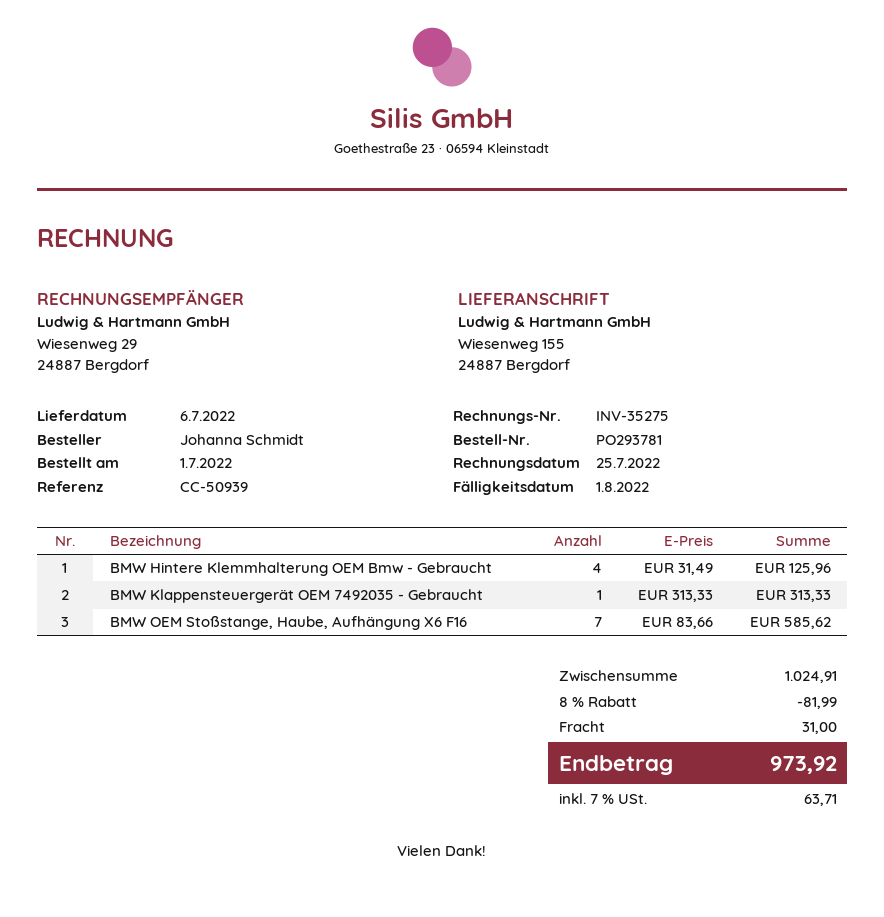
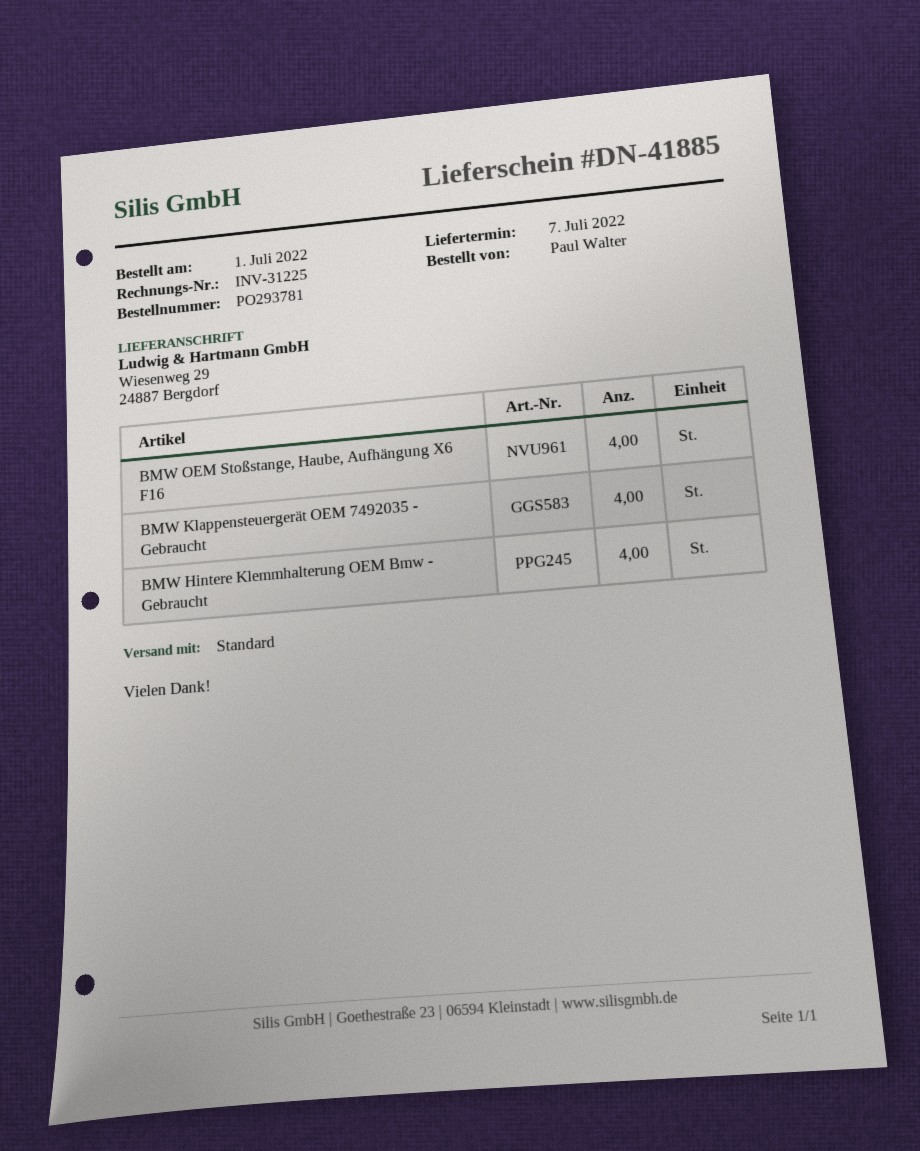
delivery date: 2022-07-06 -> 2022-07-07
invoice number: INV-35275 -> INV-31225
ordered by: Johanna Schmidt -> Paul Walter
ship to: Wiesenweg 155, 24887 Bergdorf -> Wiesenweg 29, 24887 Bergdorf
BMW Klappensteuergerät OEM 7492035 - Gebraucht: 1 -> 4
BMW OEM Stoßstange, Haube, Aufhängung X6 F16: 7 -> 4

